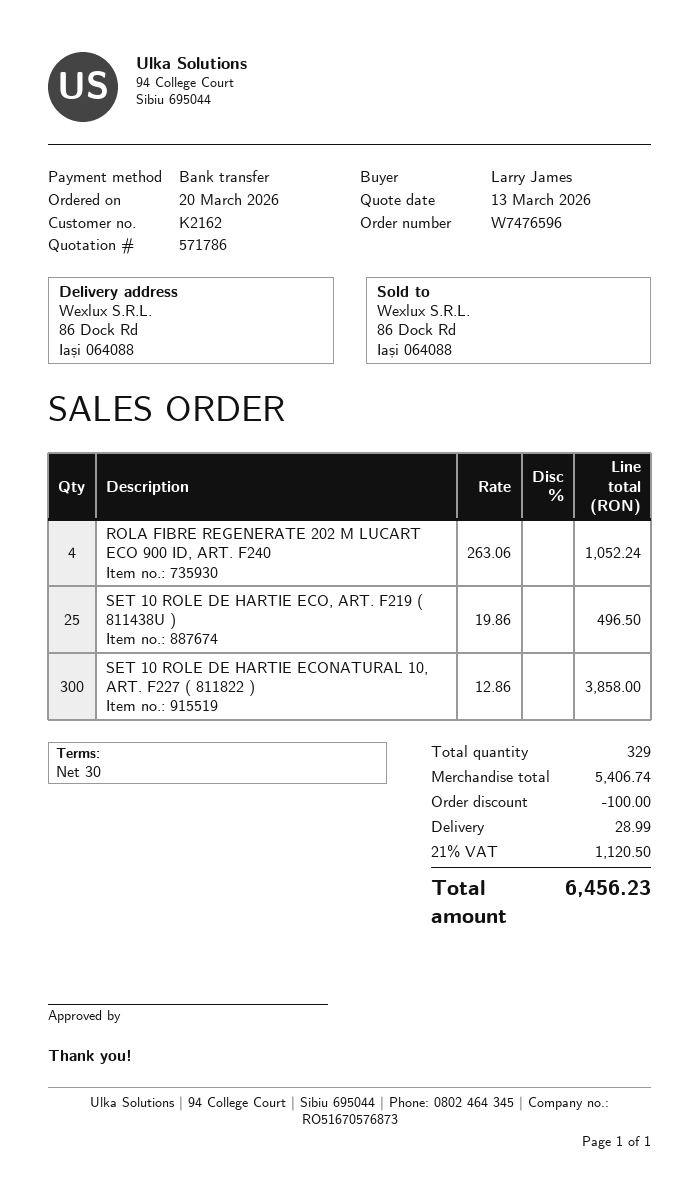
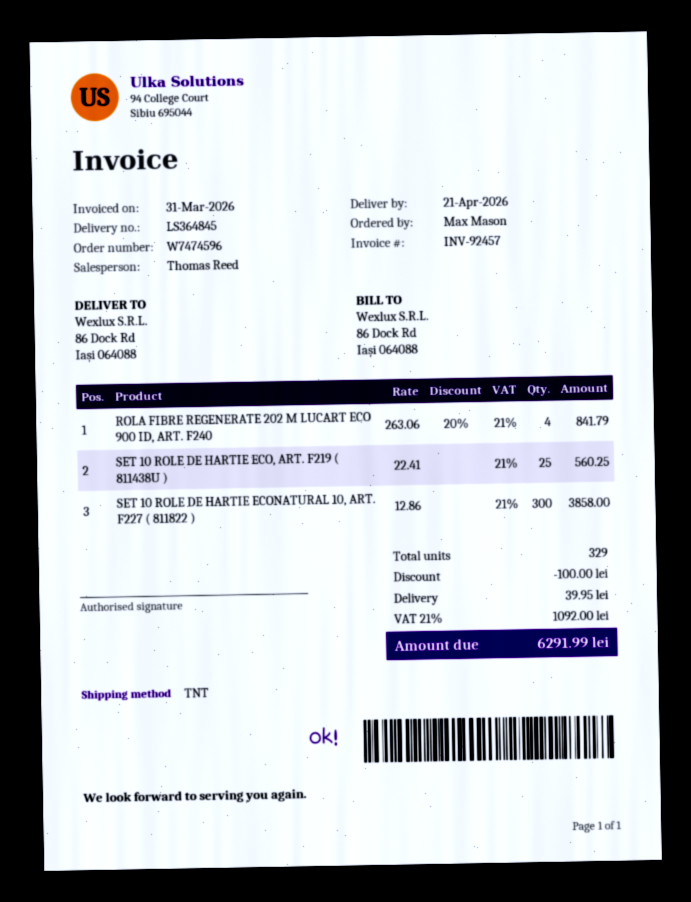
order number: W7476596 -> W7474596
ordered by: Larry James -> Max Mason
ROLA FIBRE REGENERATE 202 M LUCART ECO 900 ID, ART. F240: 4 x 263.06 = 1052.24 -> 4 x 263.06 - 20% = 841.79
SET 10 ROLE DE HARTIE ECO, ART. F219 ( 811438U ): 25 x 19.86 = 496.50 -> 25 x 22.41 = 560.25
shipping: 28.99 -> 39.95
tax: 21% = 1120.50 -> 21% = 1092.00
total: 6456.23 -> 6291.99

